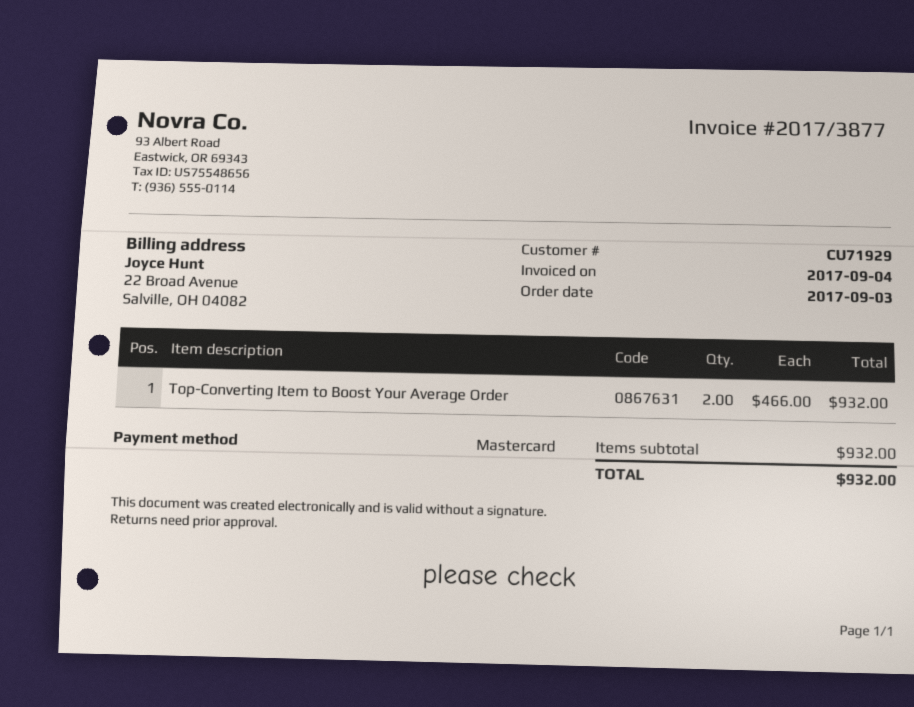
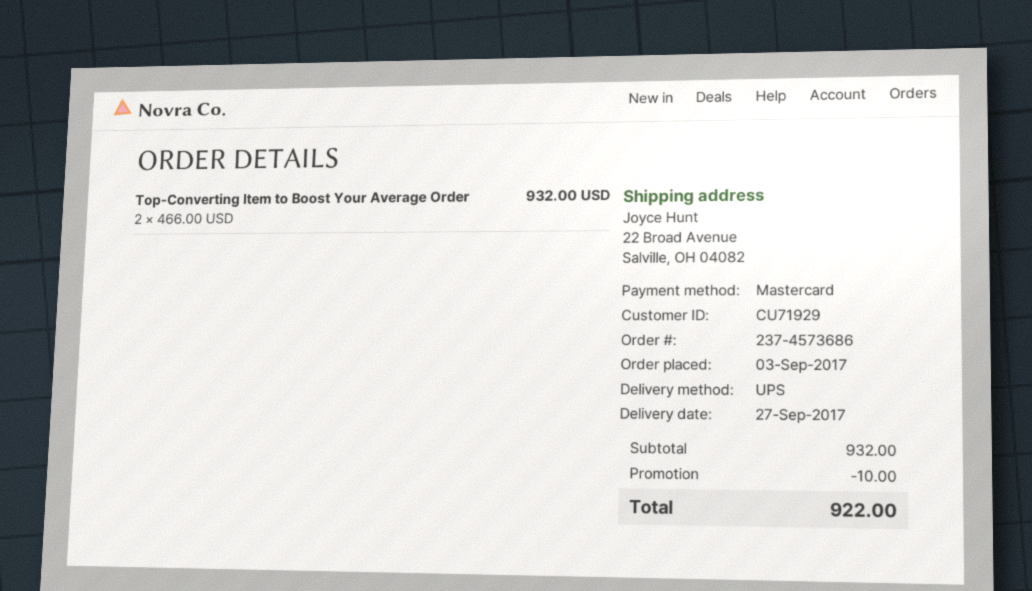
discount: none -> 10.00
total: 932.00 -> 922.00

